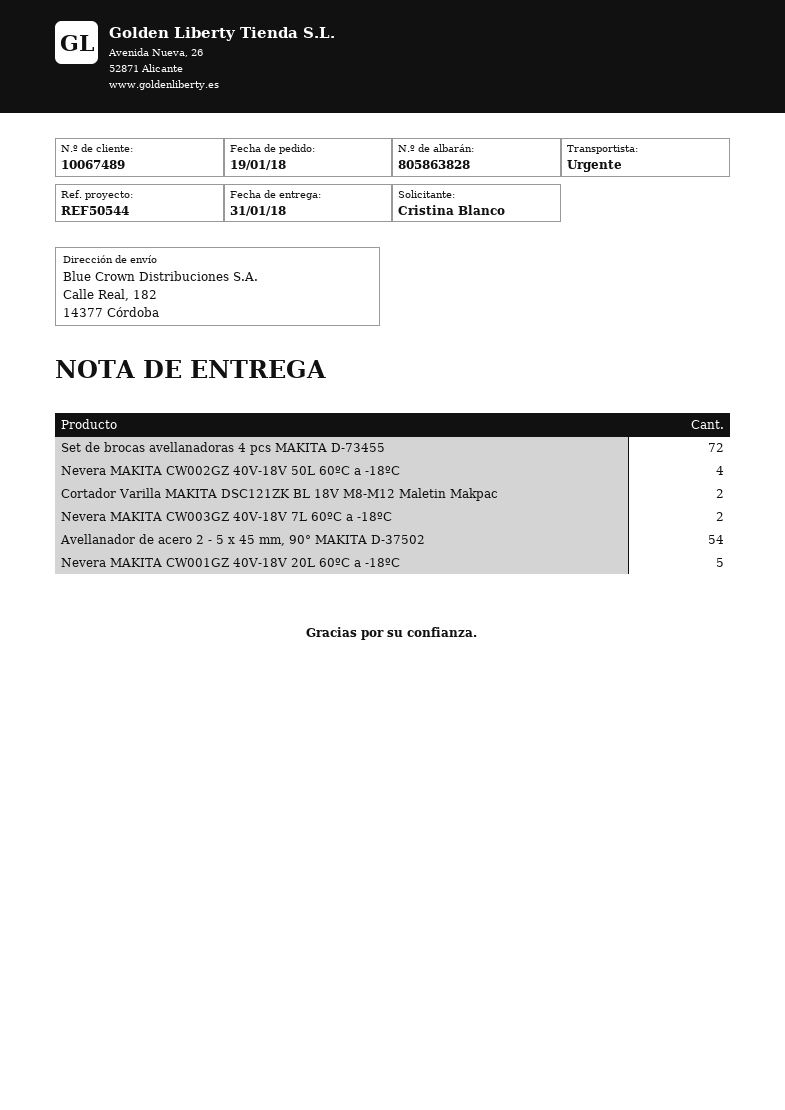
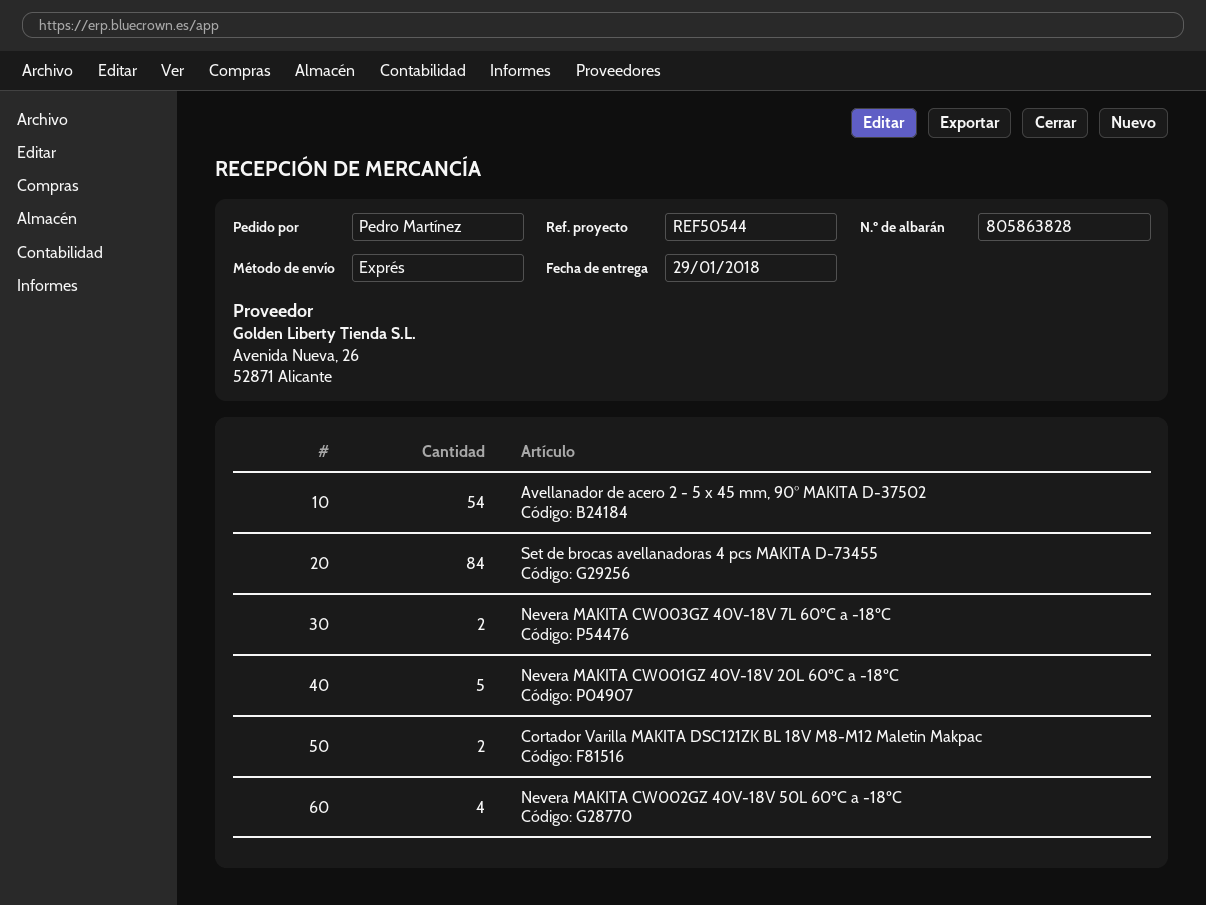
delivery date: 2018-01-31 -> 2018-01-29
ordered by: Cristina Blanco -> Pedro Martínez
Set de brocas avellanadoras 4 pcs MAKITA D-73455: 72 -> 84

